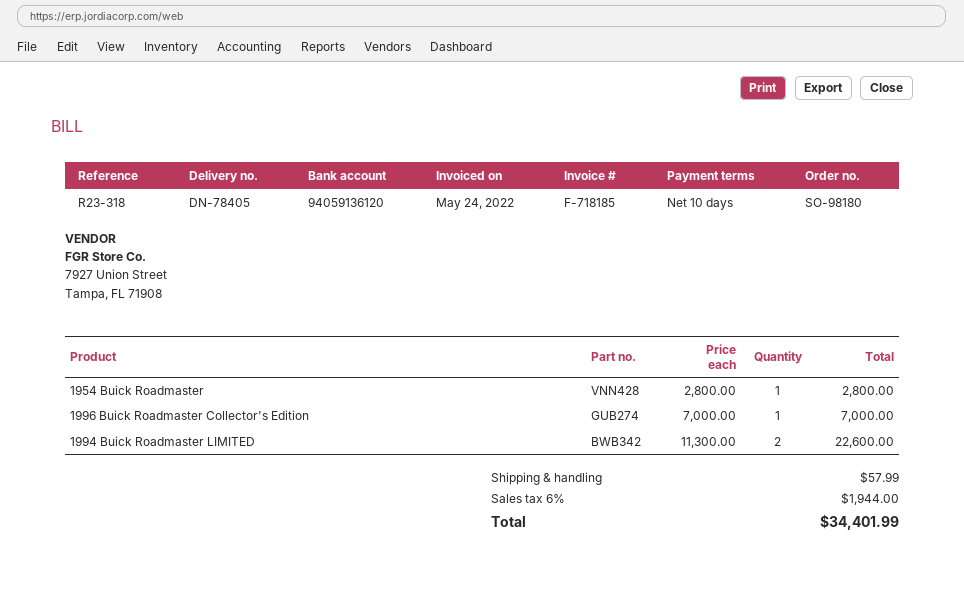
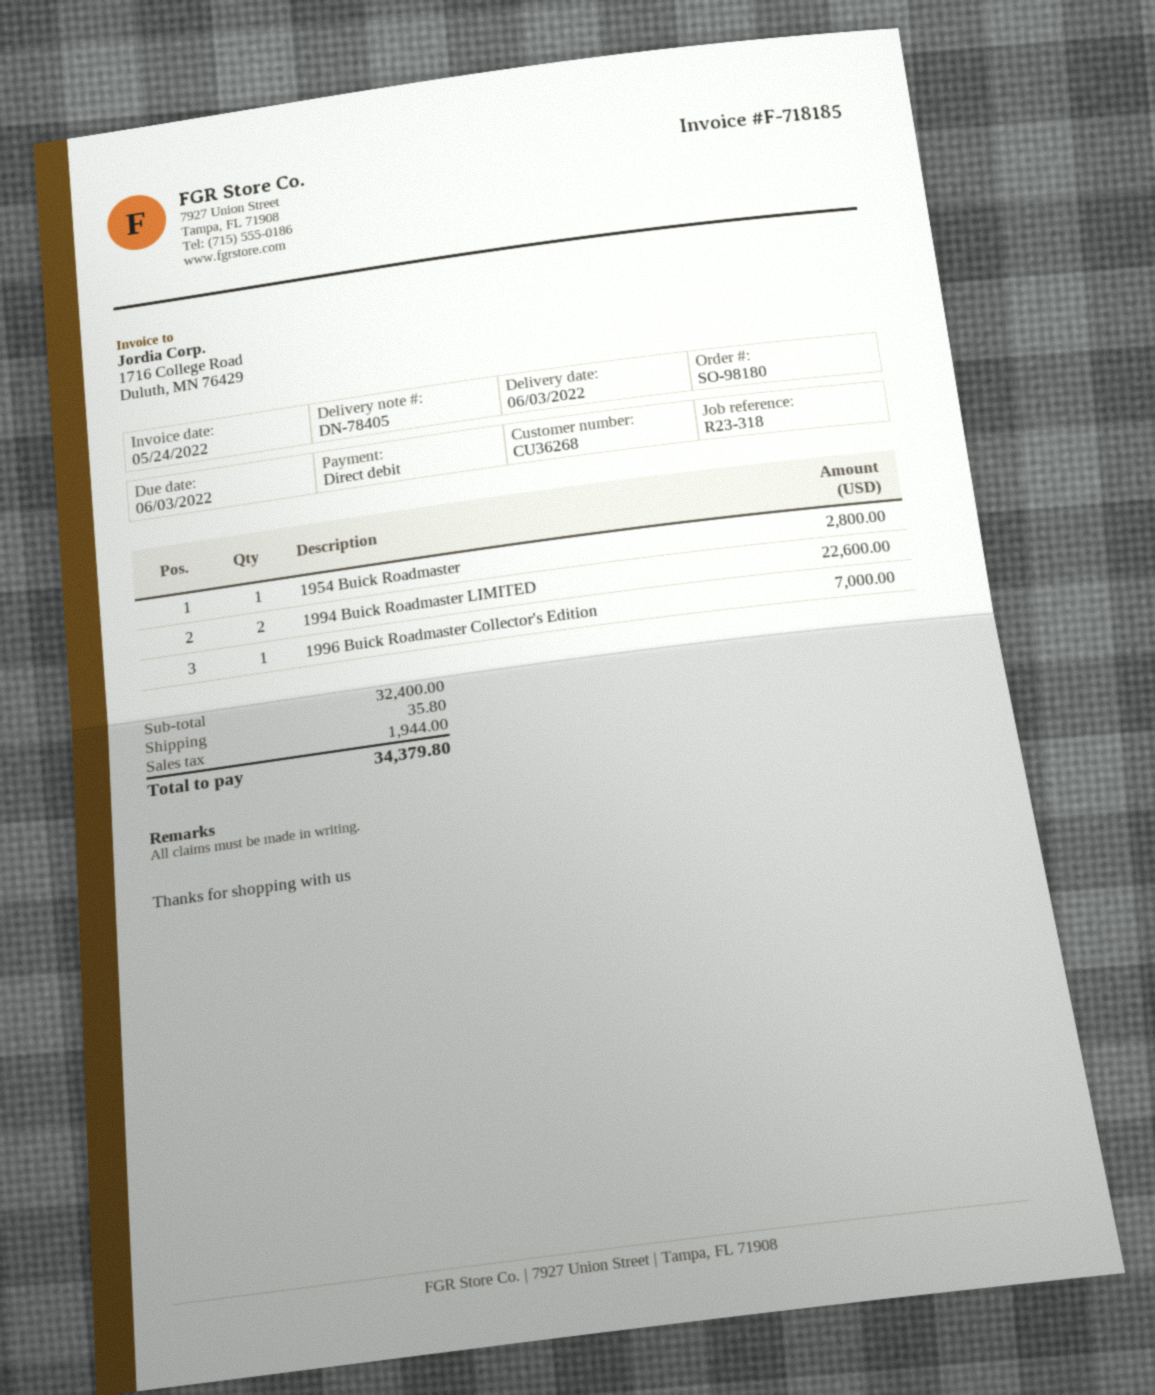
shipping: 57.99 -> 35.80
total: 34401.99 -> 34379.80

